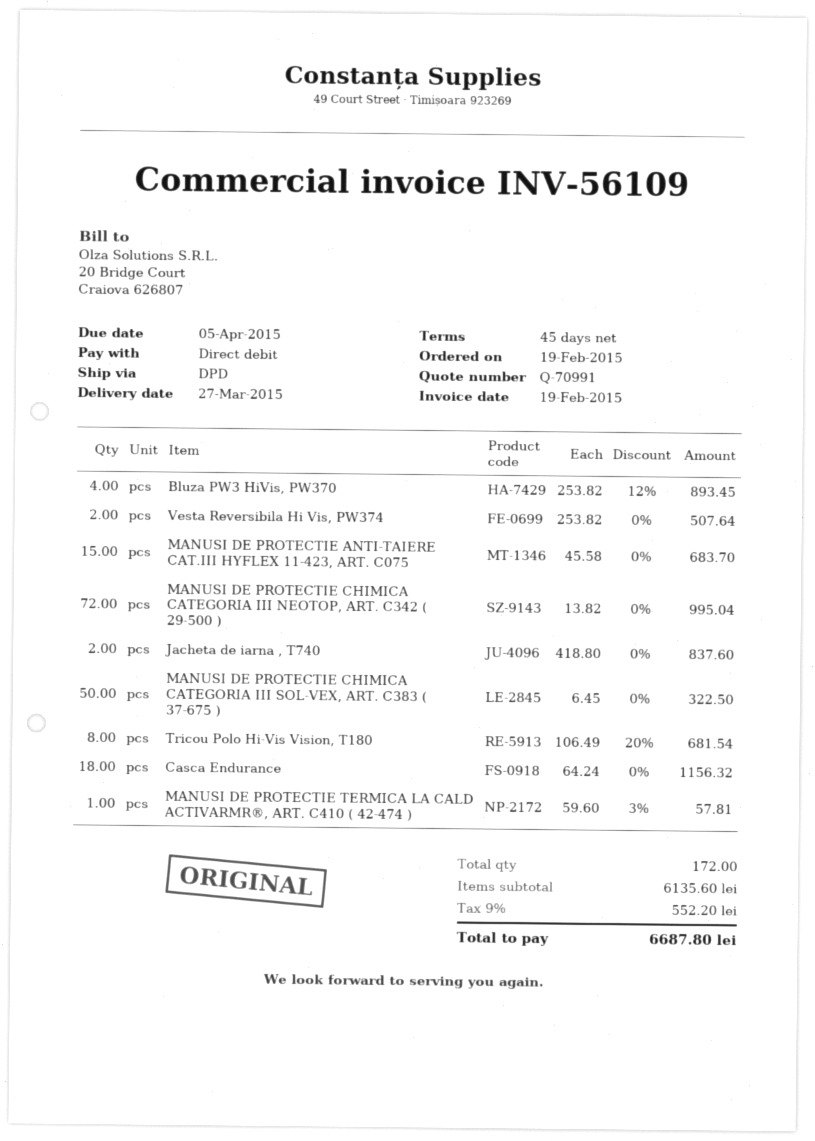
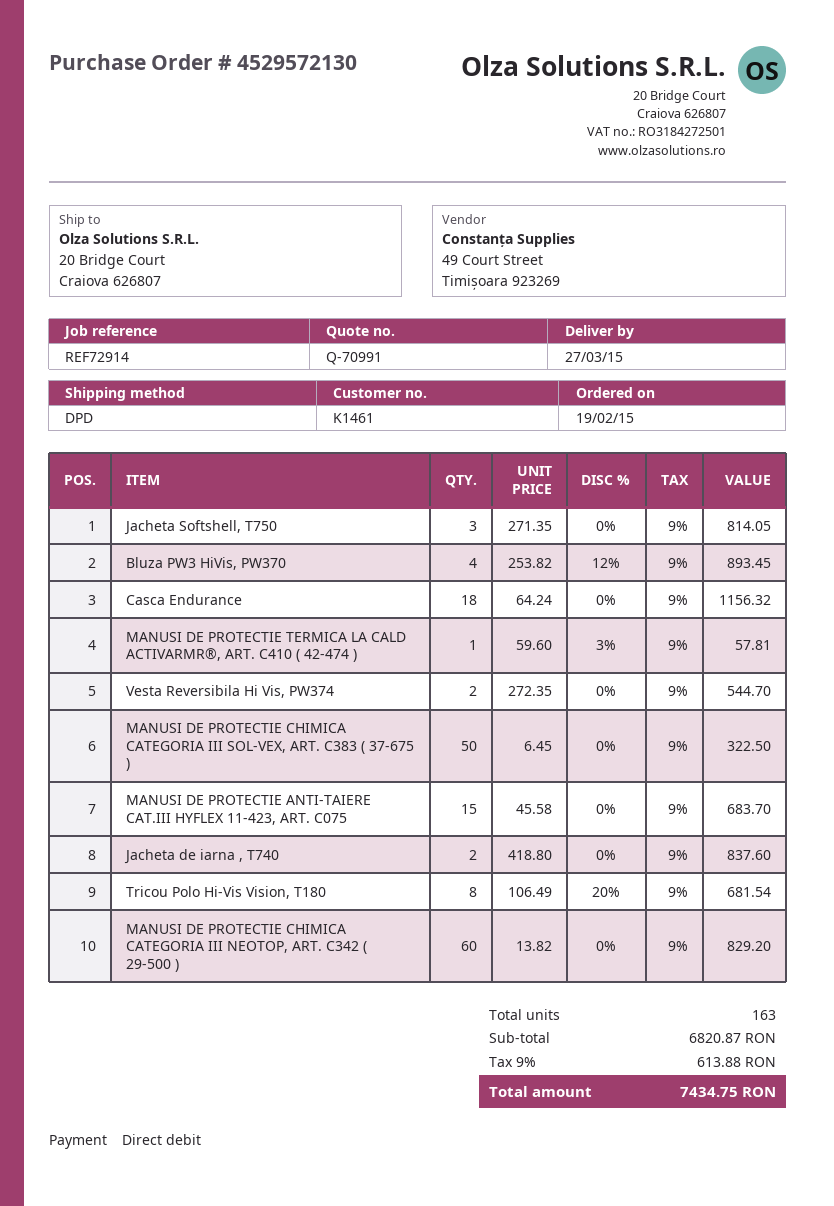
Vesta Reversibila Hi Vis, PW374: 2 x 253.82 = 507.64 -> 2 x 272.35 = 544.70
MANUSI DE PROTECTIE CHIMICA CATEGORIA III NEOTOP, ART. C342 ( 29-500 ): 72 x 13.82 = 995.04 -> 60 x 13.82 = 829.20
Jacheta Softshell, T750: none -> 3 x 271.35 = 814.05
total quantity: 172 -> 163
subtotal: 6135.60 -> 6820.87
tax: 9% = 552.20 -> 9% = 613.88
total: 6687.80 -> 7434.75

